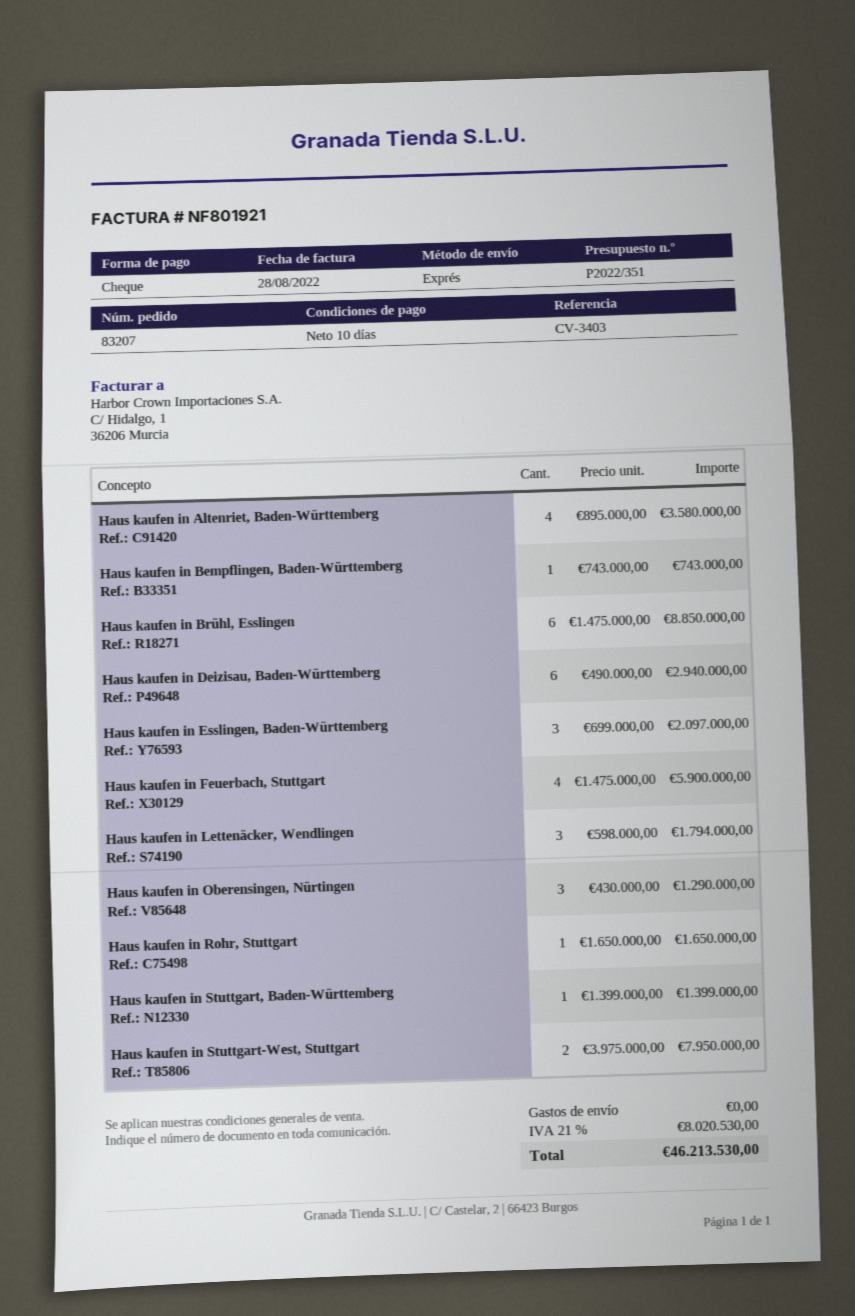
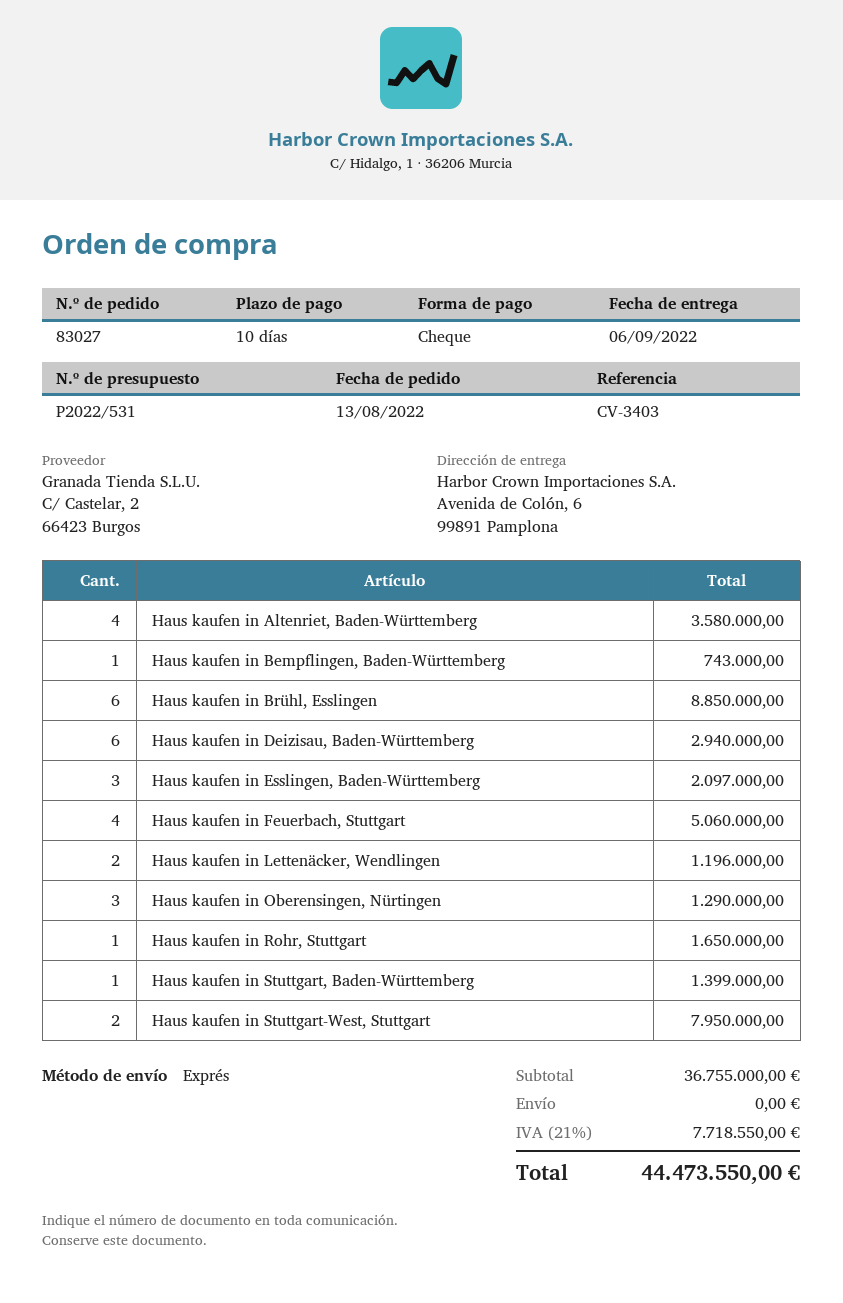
quote number: P2022/351 -> P2022/531
order number: 83207 -> 83027
Haus kaufen in Feuerbach, Stuttgart: 4 for 5900000.00 -> 4 for 5060000.00
Haus kaufen in Lettenäcker, Wendlingen: 3 for 1794000.00 -> 2 for 1196000.00
tax: 21% = 8020530.00 -> 21% = 7718550.00
total: 46213530.00 -> 44473550.00

